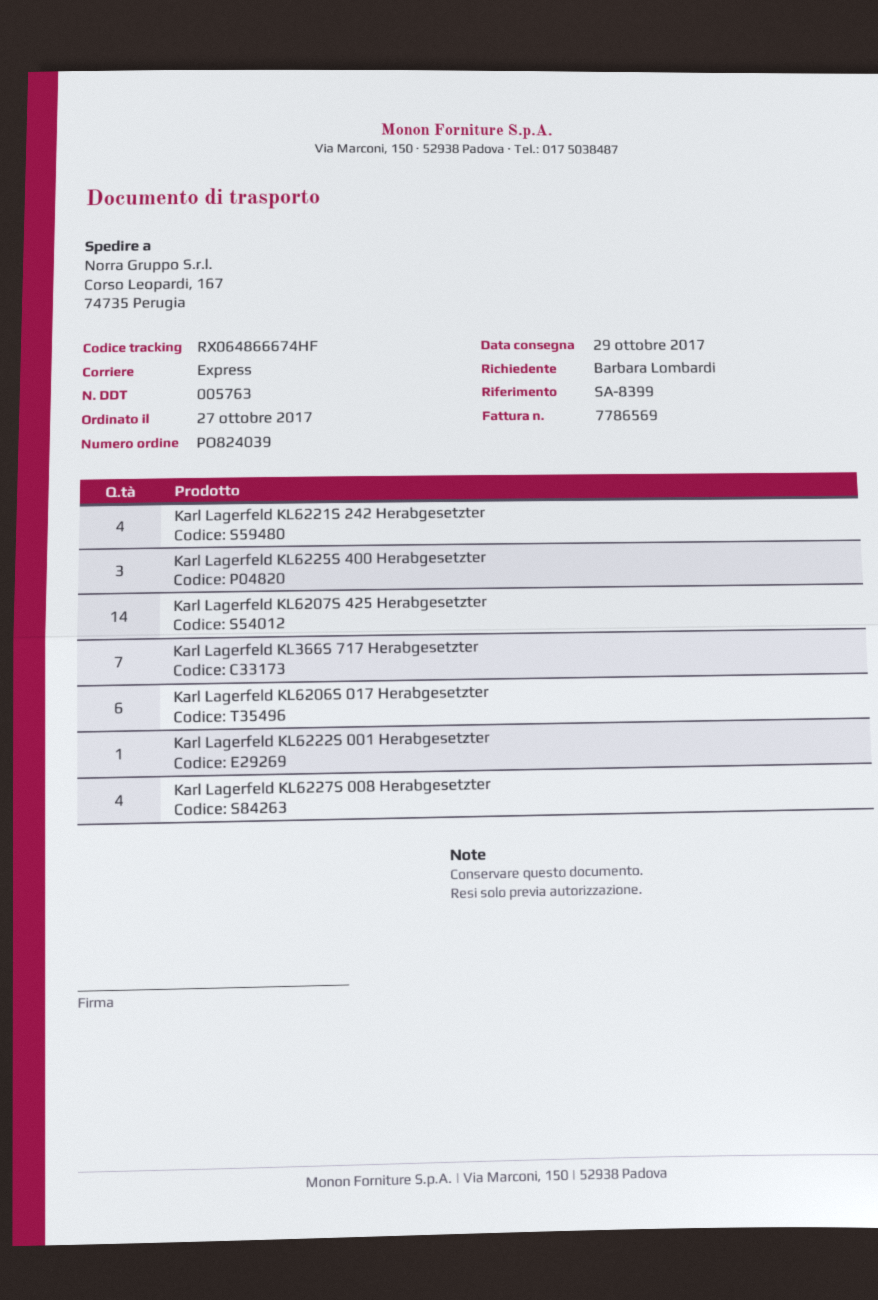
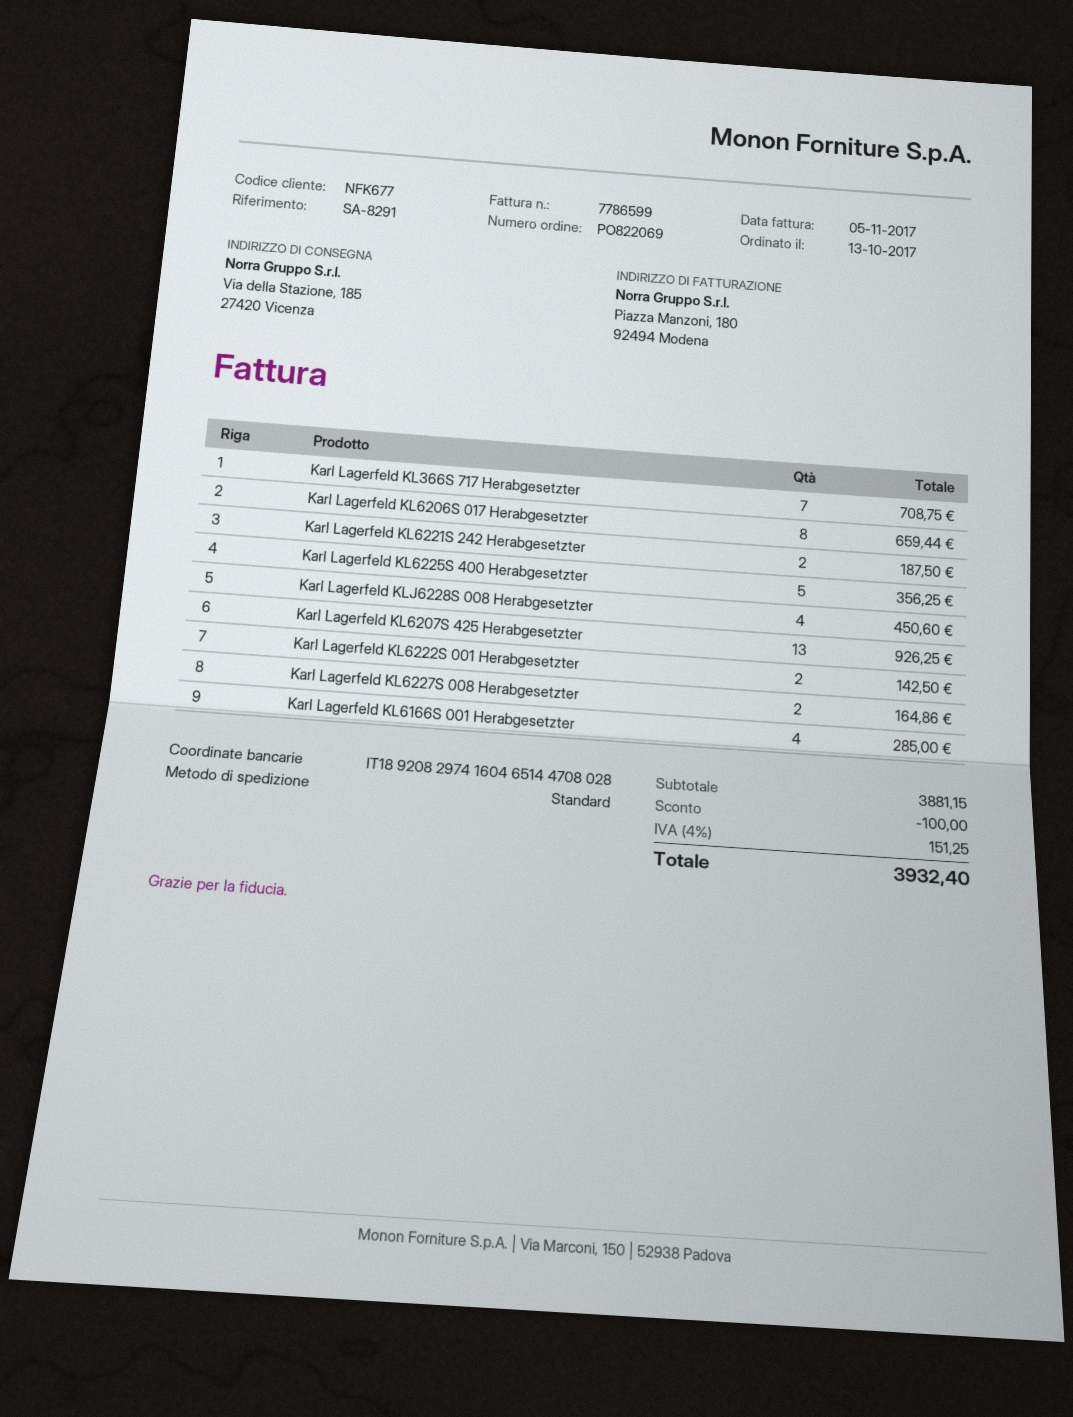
order number: PO824039 -> PO822069
order date: 2017-10-27 -> 2017-10-13
invoice number: 7786569 -> 7786599
reference: SA-8399 -> SA-8291
shipping method: express -> standard
ship to: Corso Leopardi, 167, 74735 Perugia -> Via della Stazione, 185, 27420 Vicenza
Karl Lagerfeld KL6221S 242 Herabgesetzter: 4 -> 2
Karl Lagerfeld KL6225S 400 Herabgesetzter: 3 -> 5
Karl Lagerfeld KL6207S 425 Herabgesetzter: 14 -> 13
Karl Lagerfeld KL6206S 017 Herabgesetzter: 6 -> 8
Karl Lagerfeld KL6222S 001 Herabgesetzter: 1 -> 2
Karl Lagerfeld KL6227S 008 Herabgesetzter: 4 -> 2
Karl Lagerfeld KLJ6228S 008 Herabgesetzter: none -> 4
Karl Lagerfeld KL6166S 001 Herabgesetzter: none -> 4

